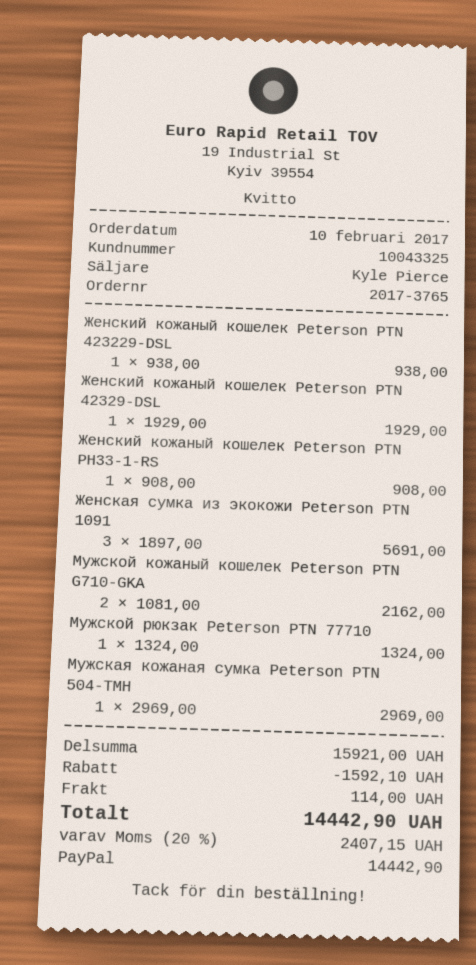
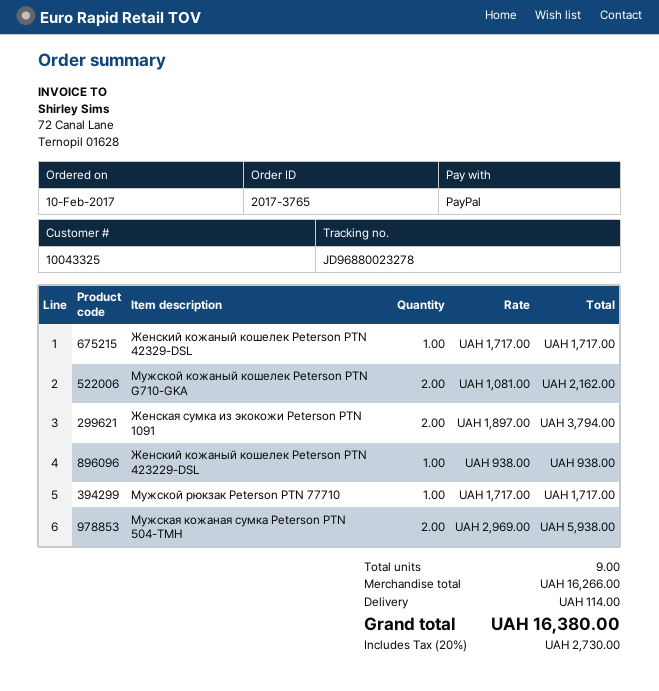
Женский кожаный кошелек Peterson PTN 42329-DSL: 1 x 1929.00 = 1929.00 -> 1 x 1717.00 = 1717.00
Женский кожаный кошелек Peterson PTN PH33-1-RS: 1 x 908.00 = 908.00 -> none
Женская сумка из экокожи Peterson PTN 1091: 3 x 1897.00 = 5691.00 -> 2 x 1897.00 = 3794.00
Мужской рюкзак Peterson PTN 77710: 1 x 1324.00 = 1324.00 -> 1 x 1717.00 = 1717.00
Мужская кожаная сумка Peterson PTN 504-TMH: 1 x 2969.00 = 2969.00 -> 2 x 2969.00 = 5938.00
subtotal: 15921.00 -> 16266.00
discount: 1592.10 -> none
tax: 20% = 2407.15 -> 20% = 2730.00
total: 14442.90 -> 16380.00

